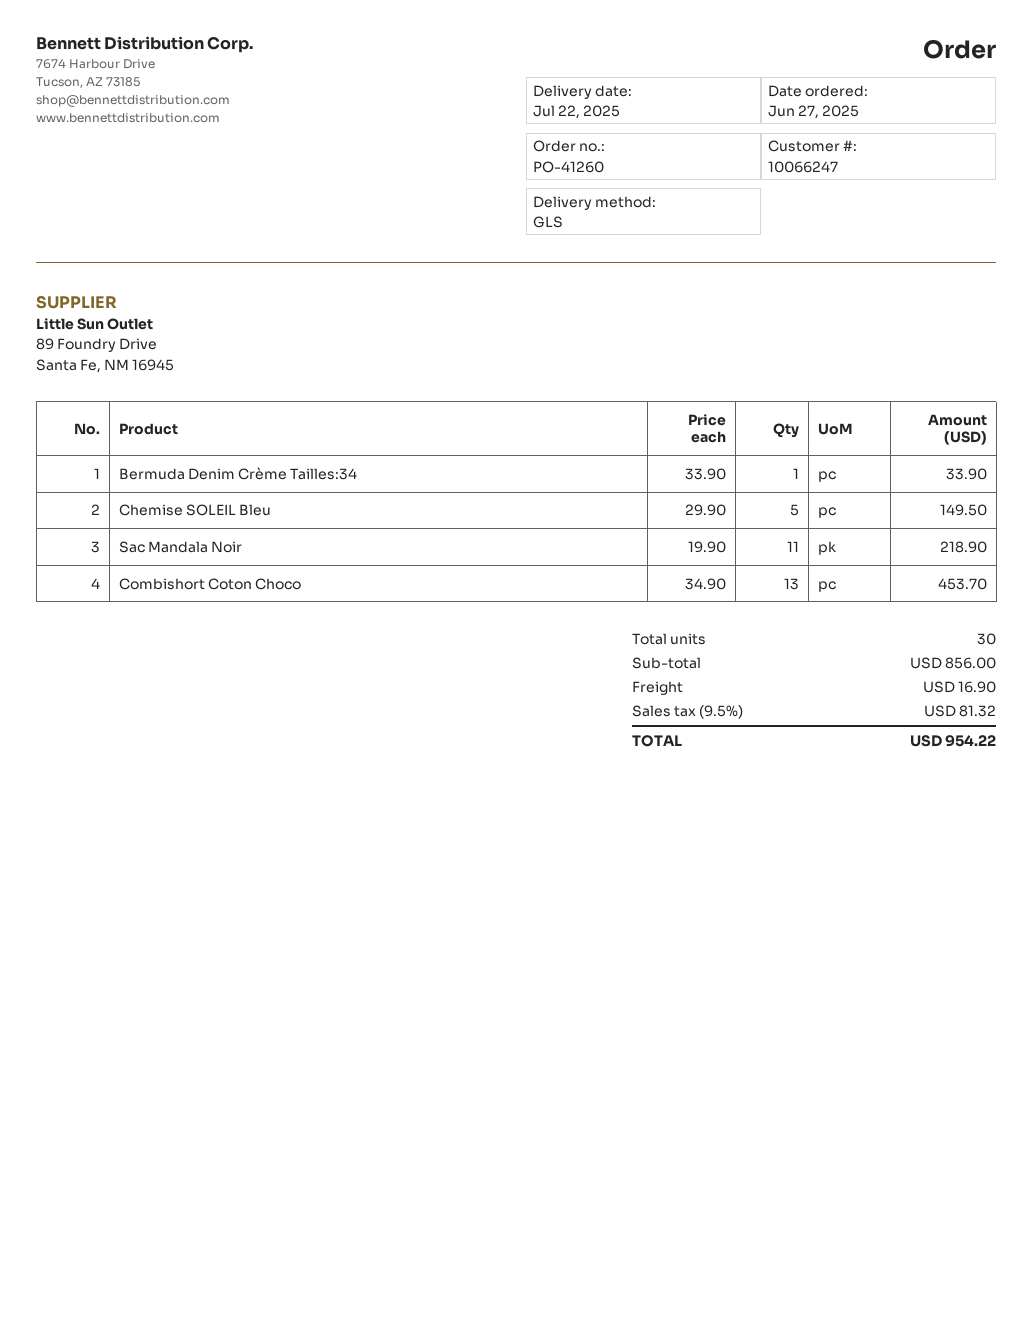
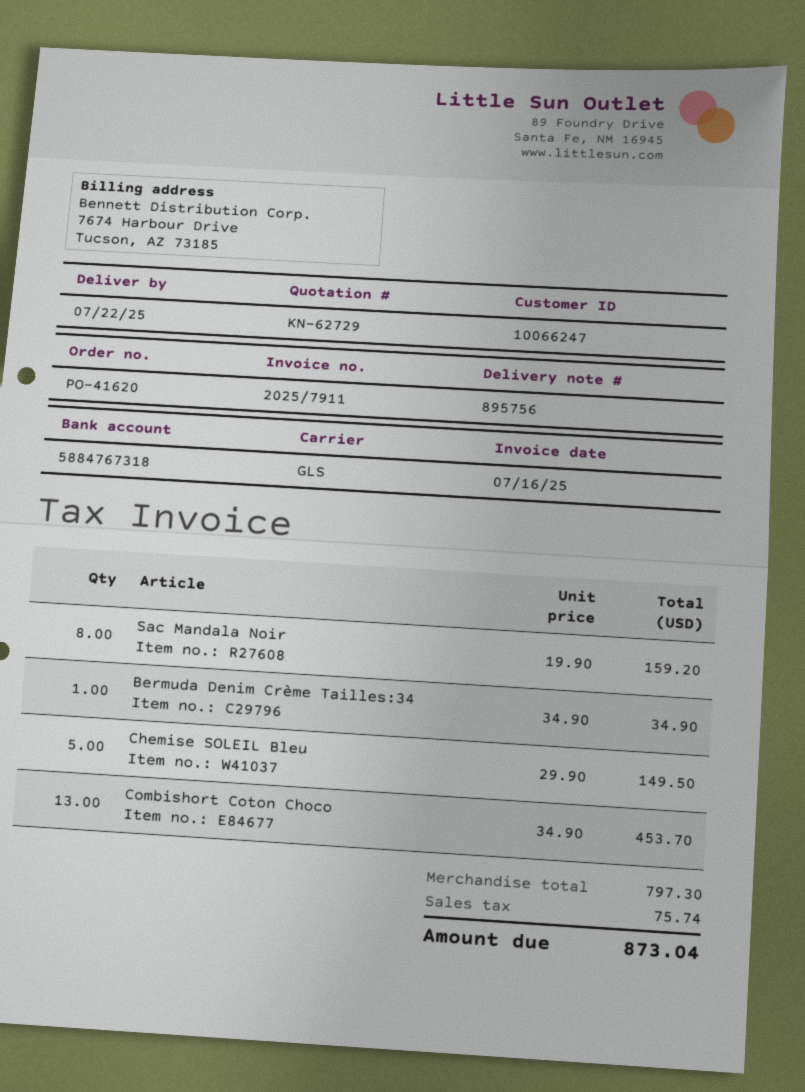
order number: PO-41260 -> PO-41620
Bermuda Denim Crème Tailles:34: 1 x 33.90 = 33.90 -> 1 x 34.90 = 34.90
Sac Mandala Noir: 11 x 19.90 = 218.90 -> 8 x 19.90 = 159.20
subtotal: 856.00 -> 797.30
shipping: 16.90 -> none
tax: 81.32 -> 75.74
total: 954.22 -> 873.04

